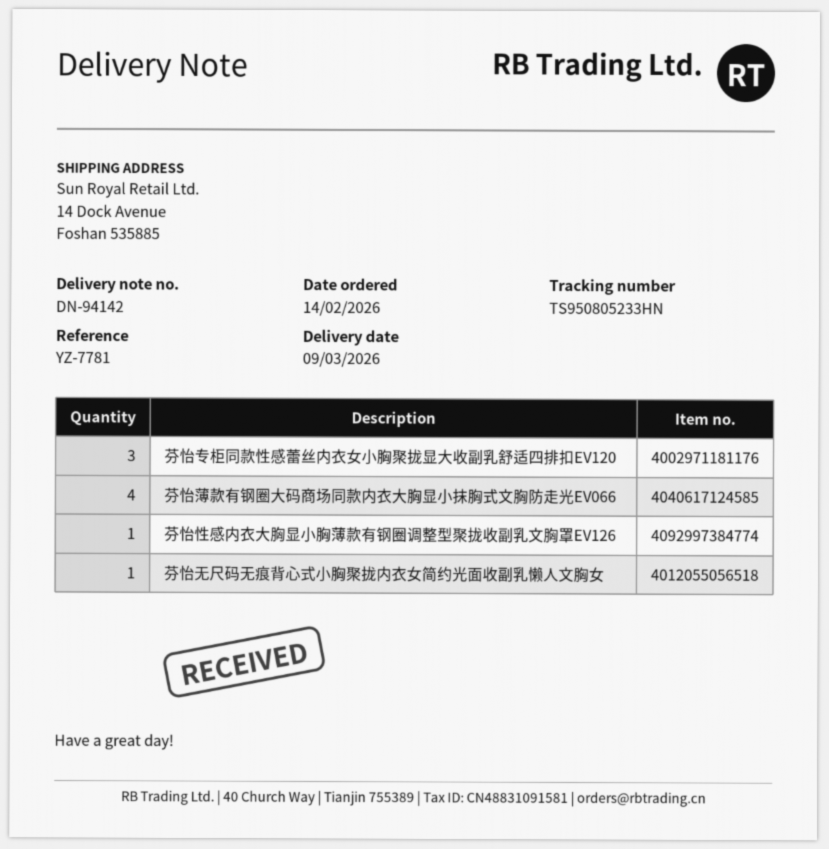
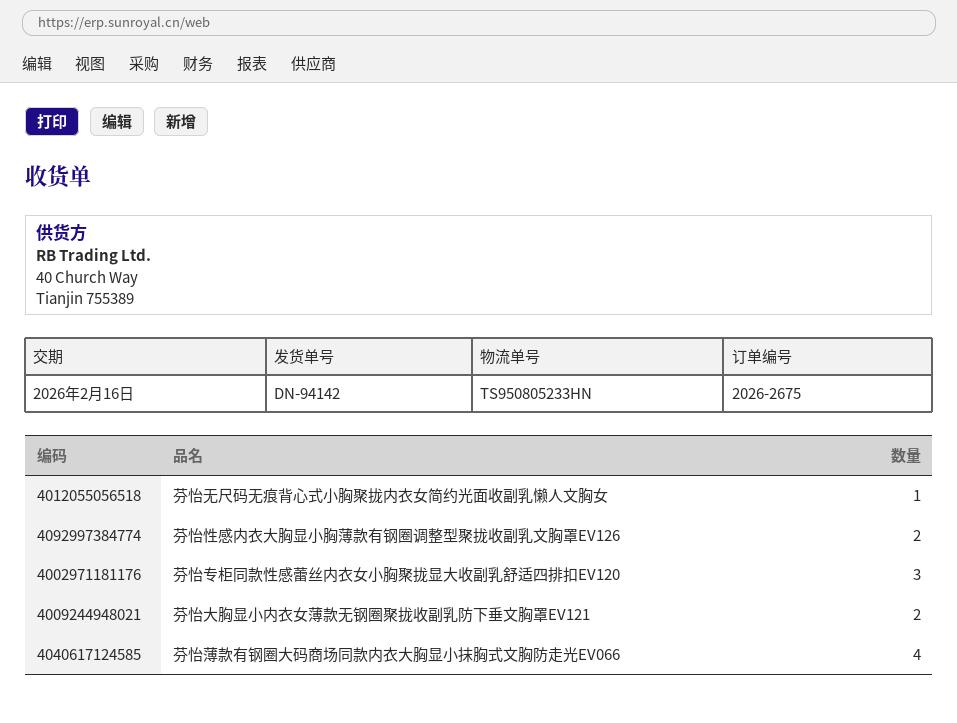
delivery date: 2026-03-09 -> 2026-02-16
芬怡性感内衣大胸显小胸薄款有钢圈调整型聚拢收副乳文胸罩EV126: 1 -> 2
芬怡大胸显小内衣女薄款无钢圈聚拢收副乳防下垂文胸罩EV121: none -> 2

